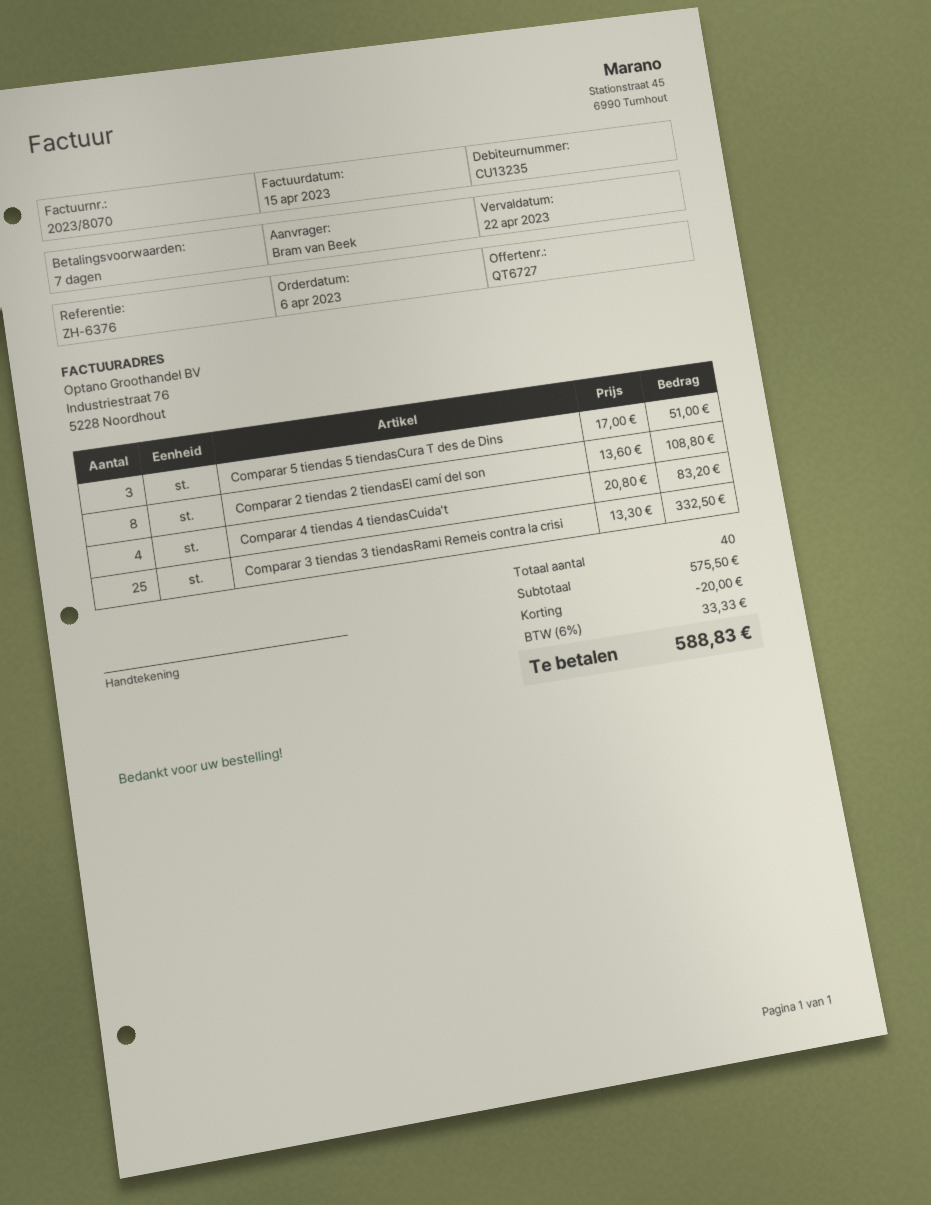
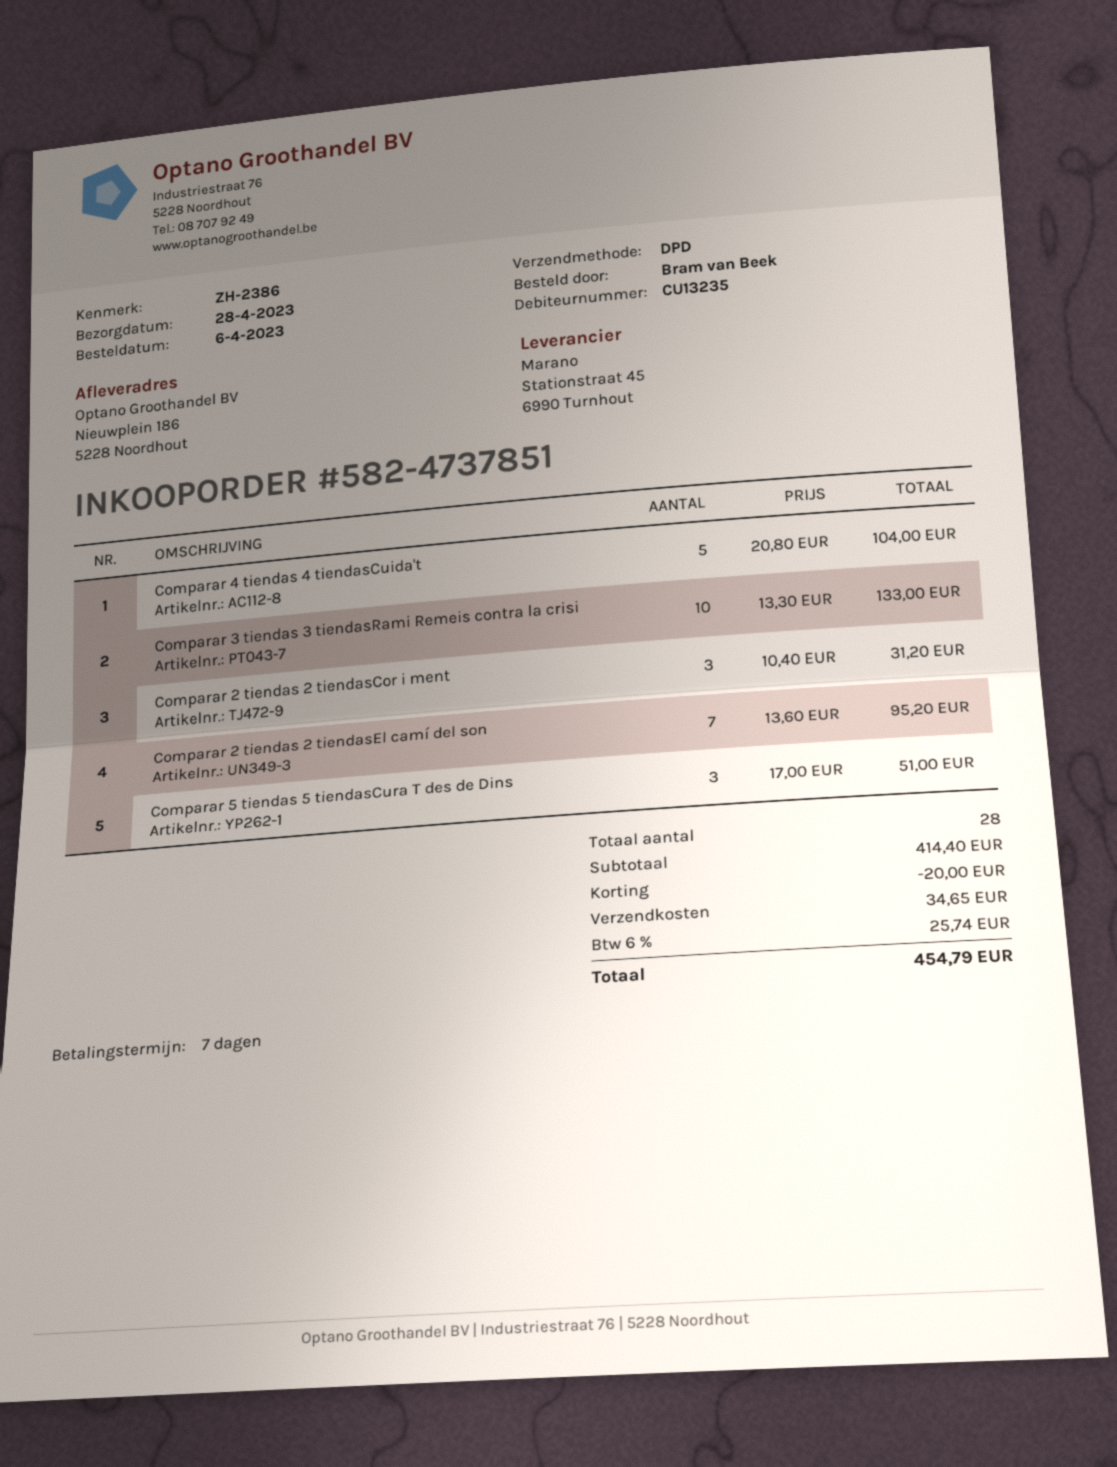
reference: ZH-6376 -> ZH-2386
Comparar 2 tiendas 2 tiendasEl camí del son: 8 x 13.60 = 108.80 -> 7 x 13.60 = 95.20
Comparar 4 tiendas 4 tiendasCuida't: 4 x 20.80 = 83.20 -> 5 x 20.80 = 104.00
Comparar 3 tiendas 3 tiendasRami Remeis contra la crisi: 25 x 13.30 = 332.50 -> 10 x 13.30 = 133.00
Comparar 2 tiendas 2 tiendasCor i ment: none -> 3 x 10.40 = 31.20
total quantity: 40 -> 28
subtotal: 575.50 -> 414.40
shipping: none -> 34.65
tax: 6% = 33.33 -> 6% = 25.74
total: 588.83 -> 454.79

